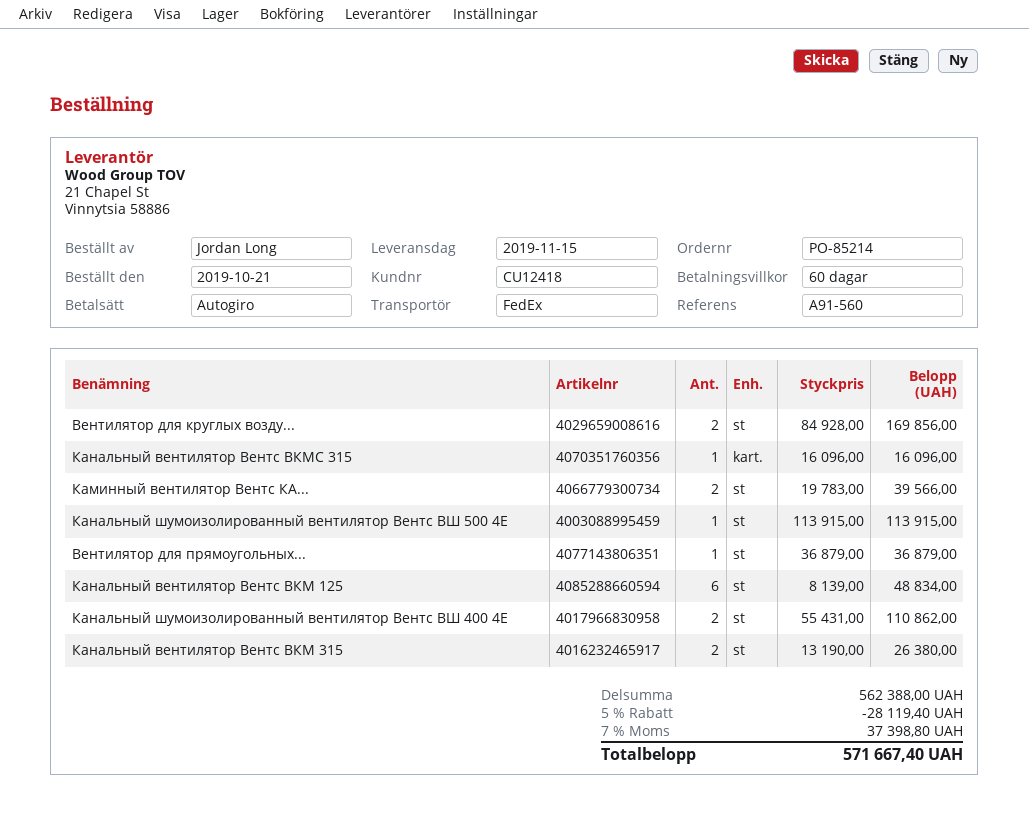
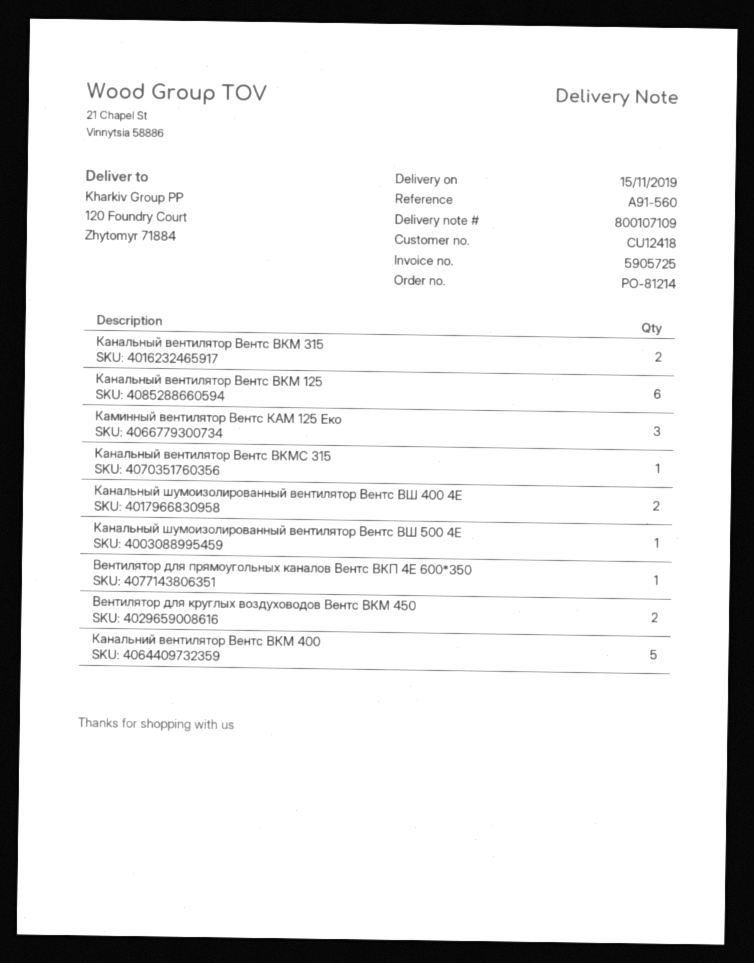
order number: PO-85214 -> PO-81214
Каминный вентилятор Вентс КА...: 2 -> 3
Канальний вентилятор Вентс ВКМ 400: none -> 5

